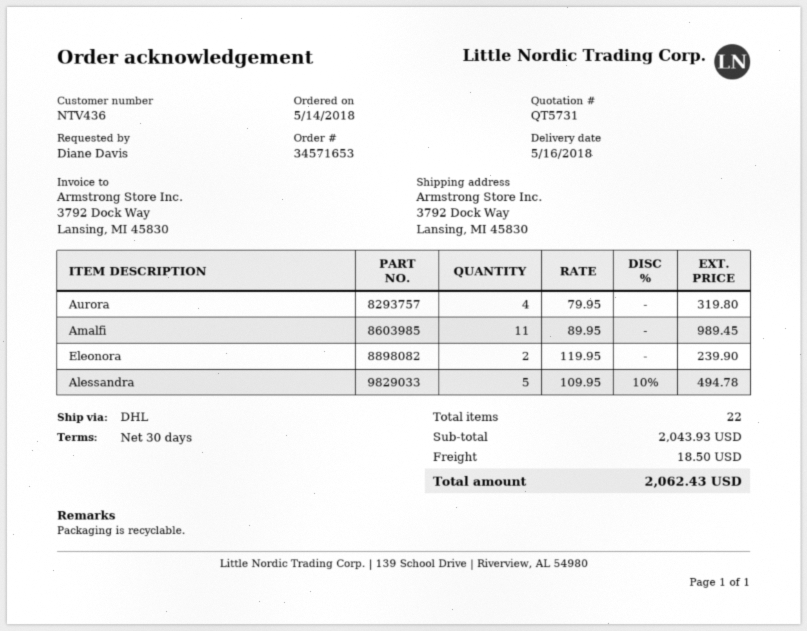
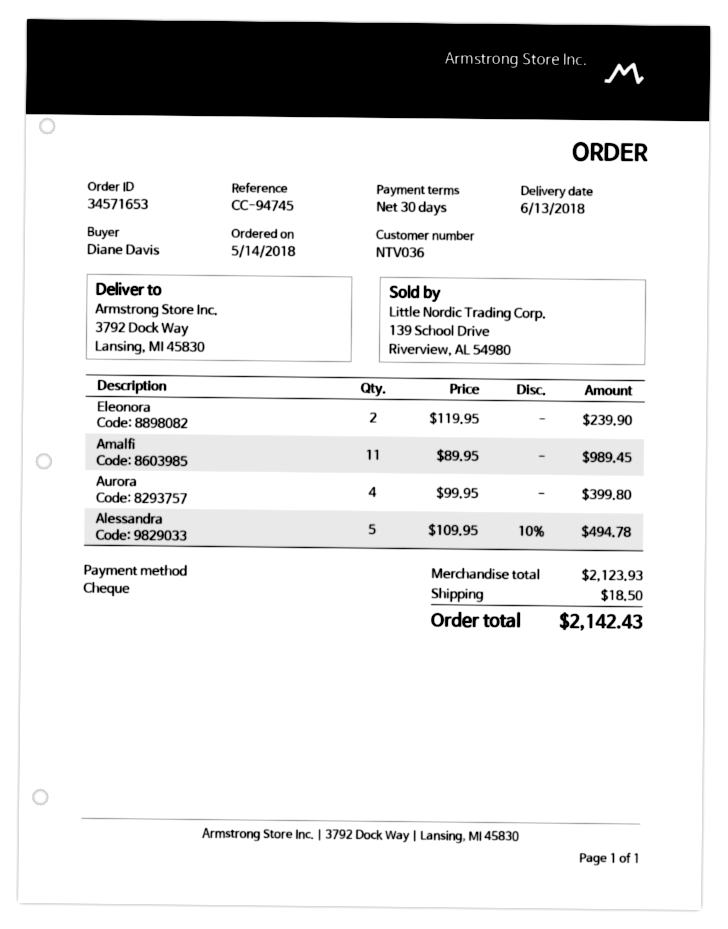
delivery date: 2018-05-16 -> 2018-06-13
customer number: NTV436 -> NTV036
Aurora: 4 x 79.95 = 319.80 -> 4 x 99.95 = 399.80
subtotal: 2043.93 -> 2123.93
total: 2062.43 -> 2142.43

